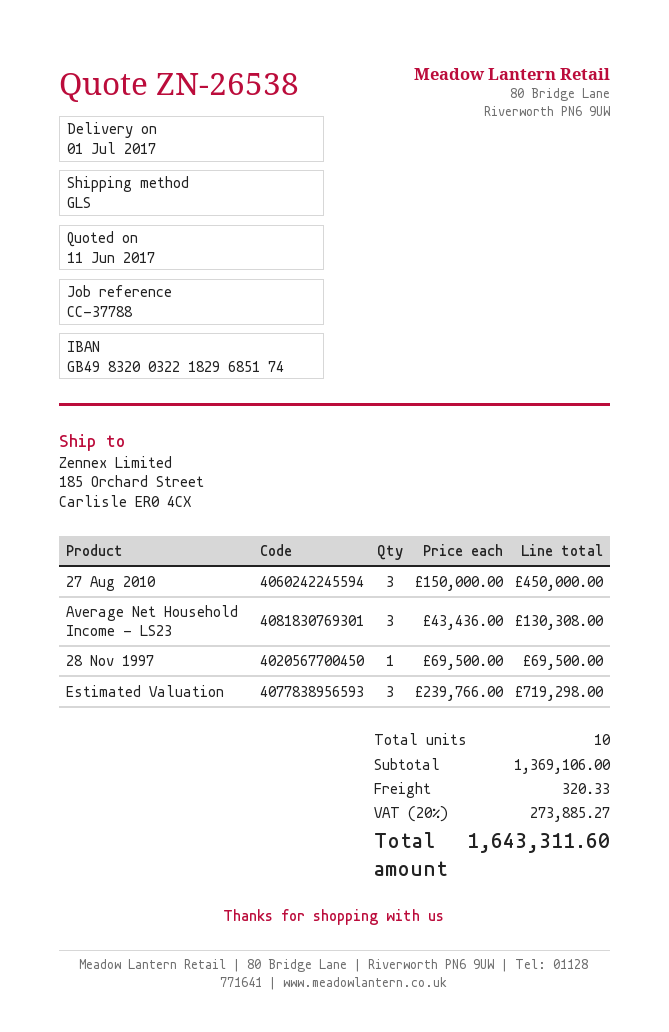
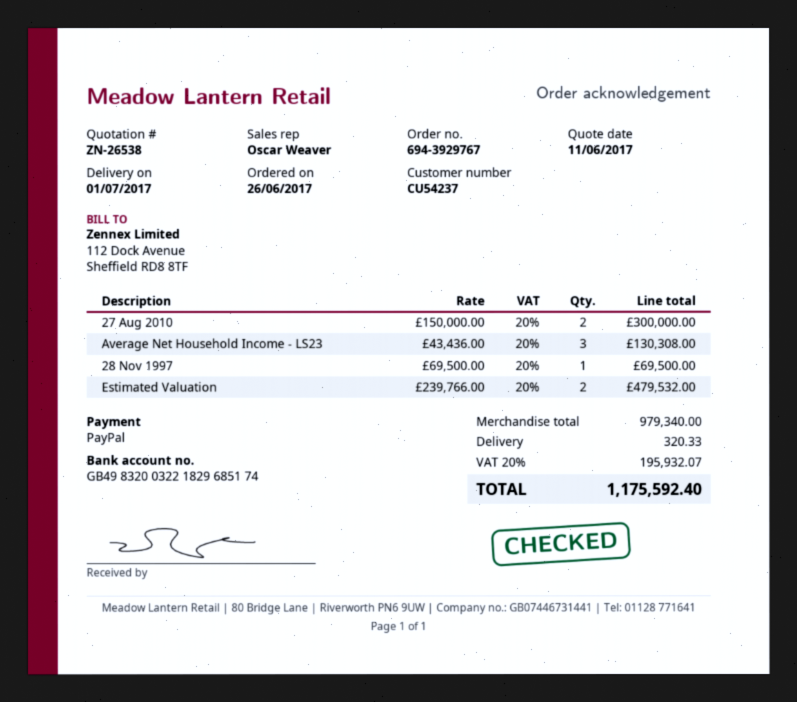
27 Aug 2010: 3 x 150000.00 = 450000.00 -> 2 x 150000.00 = 300000.00
Estimated Valuation: 3 x 239766.00 = 719298.00 -> 2 x 239766.00 = 479532.00
subtotal: 1369106.00 -> 979340.00
tax: 20% = 273885.27 -> 20% = 195932.07
total: 1643311.60 -> 1175592.40

